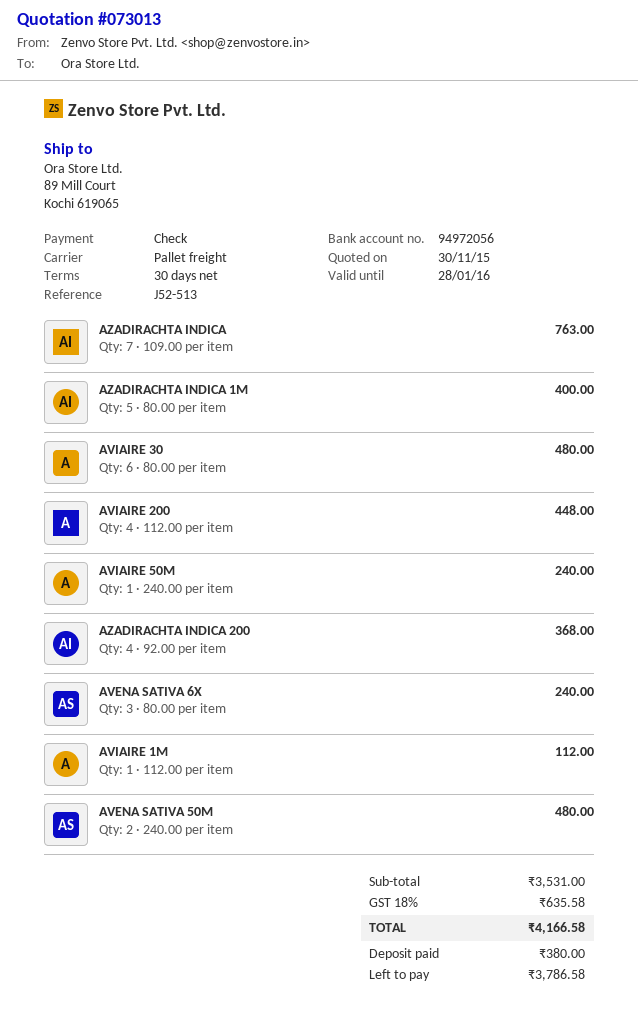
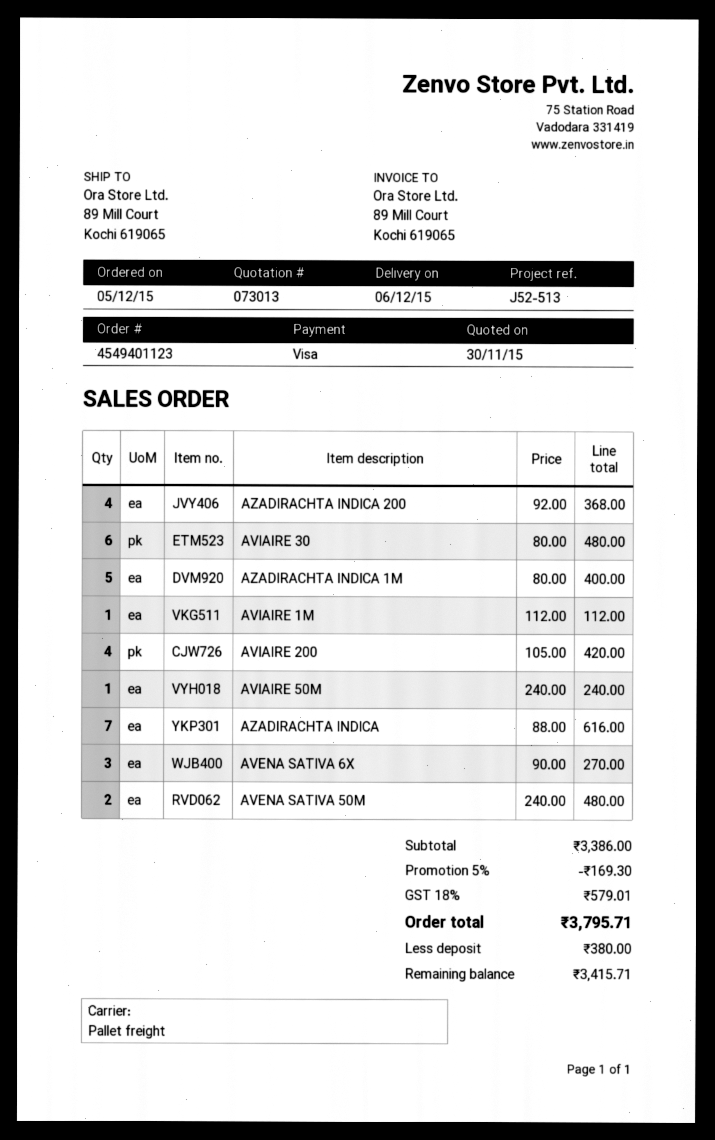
payment method: cheque -> Visa
AZADIRACHTA INDICA: 7 x 109.00 = 763.00 -> 7 x 88.00 = 616.00
AVIAIRE 200: 4 x 112.00 = 448.00 -> 4 x 105.00 = 420.00
AVENA SATIVA 6X: 3 x 80.00 = 240.00 -> 3 x 90.00 = 270.00
subtotal: 3531.00 -> 3386.00
discount: none -> 5% = 169.30
tax: 18% = 635.58 -> 18% = 579.01
total: 4166.58 -> 3795.71
balance: 3786.58 -> 3415.71

